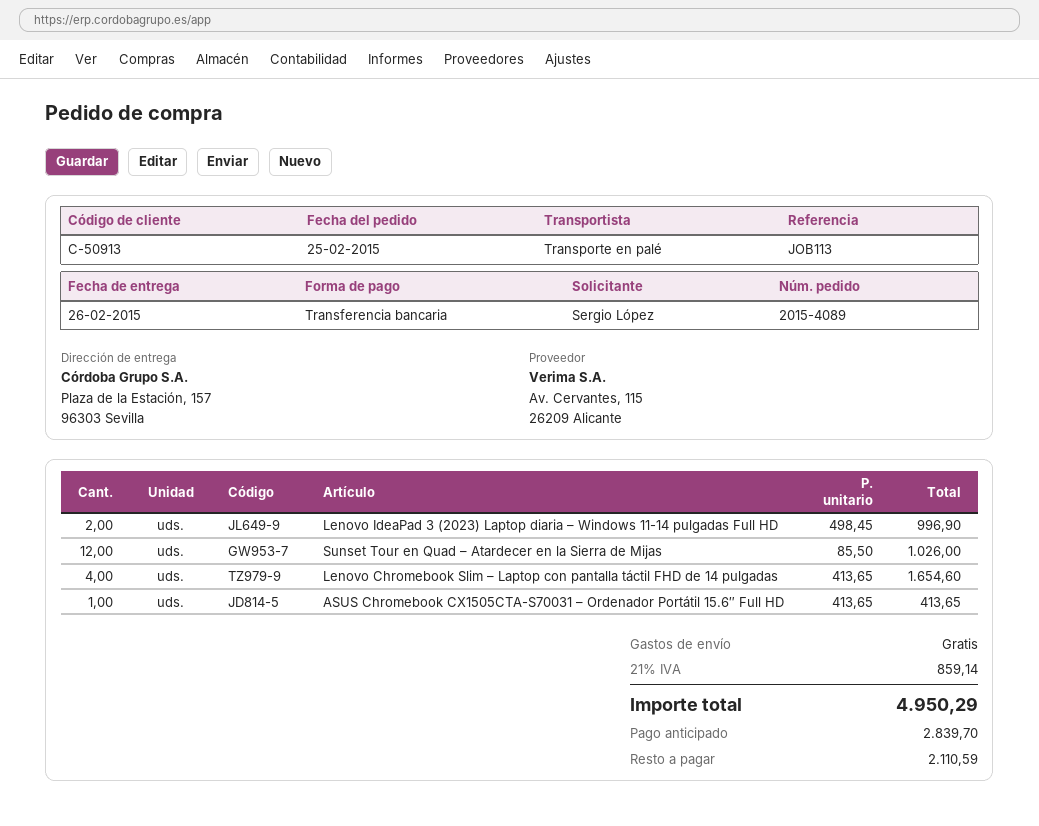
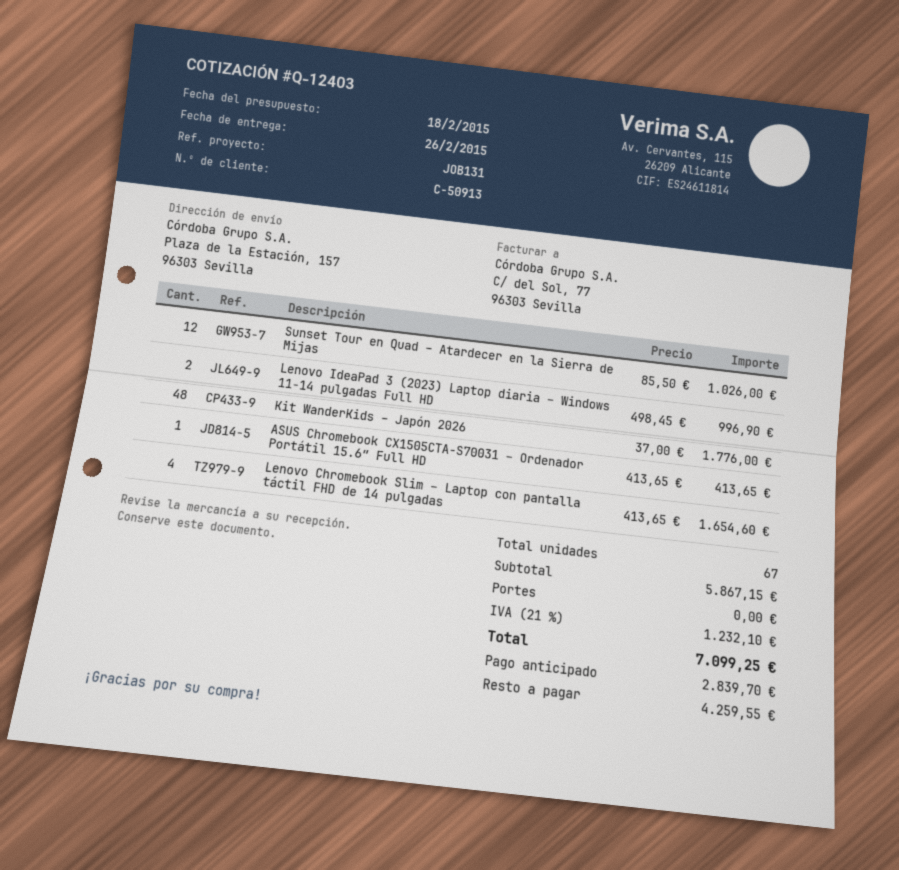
reference: JOB113 -> JOB131
Kit WanderKids – Japón 2026: none -> 48 x 37.00 = 1776.00
tax: 21% = 859.14 -> 21% = 1232.10
total: 4950.29 -> 7099.25
balance: 2110.59 -> 4259.55

